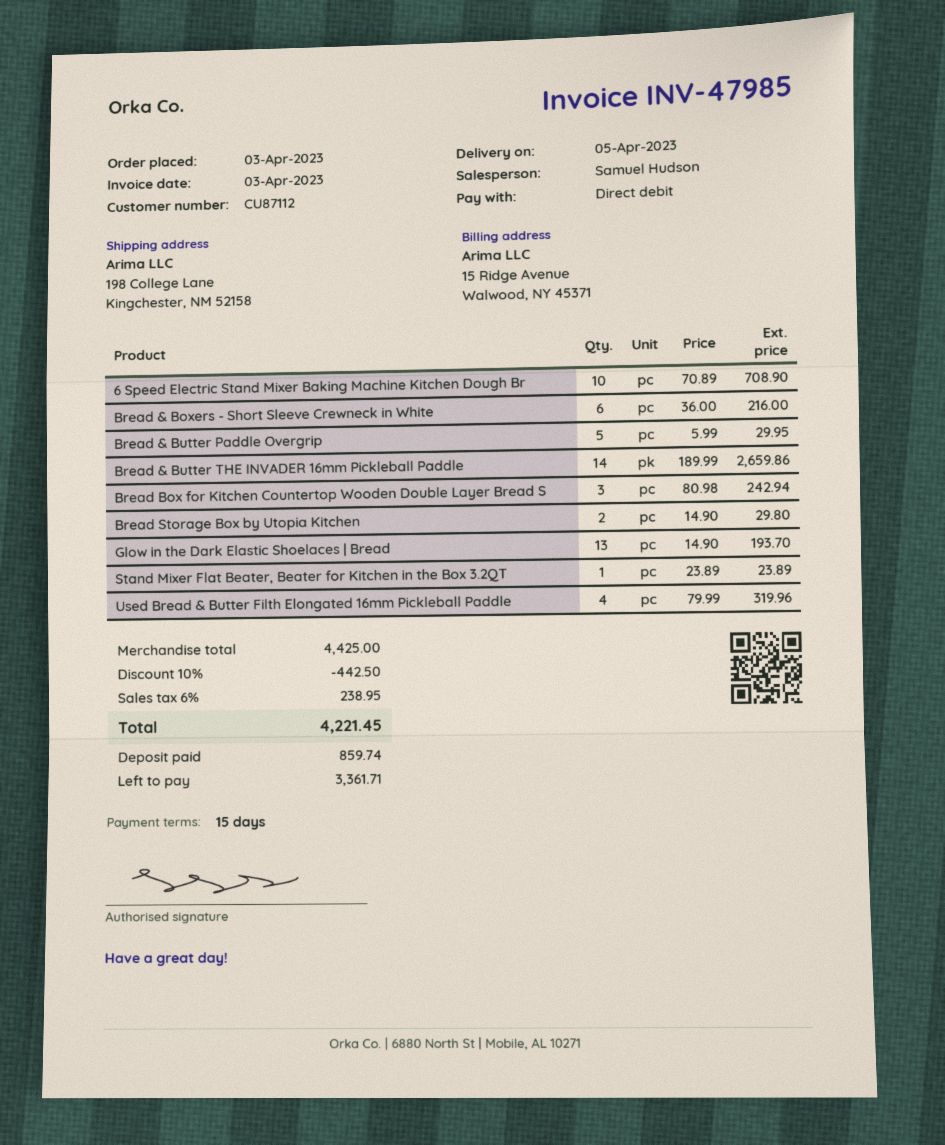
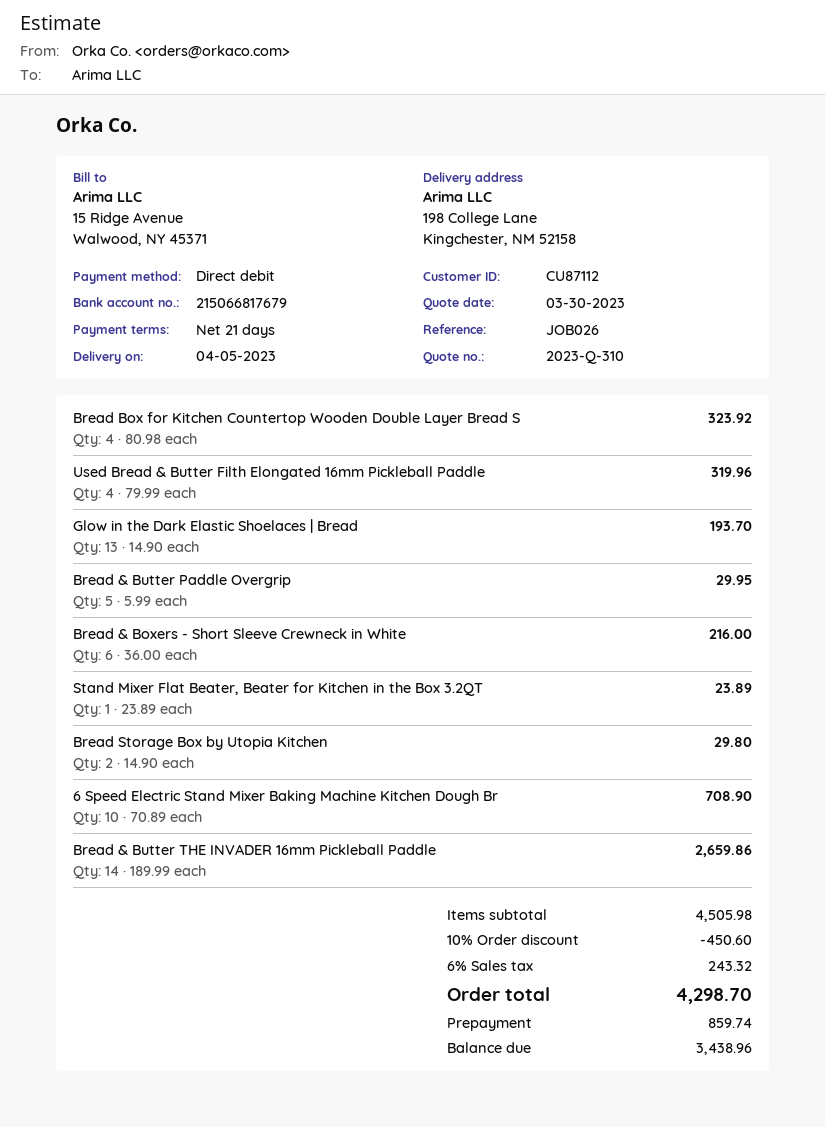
payment terms: 15 days -> 21 days
Bread Box for Kitchen Countertop Wooden Double Layer Bread S: 3 x 80.98 = 242.94 -> 4 x 80.98 = 323.92
subtotal: 4425.00 -> 4505.98
discount: 10% = 442.50 -> 10% = 450.60
tax: 6% = 238.95 -> 6% = 243.32
total: 4221.45 -> 4298.70
balance: 3361.71 -> 3438.96

